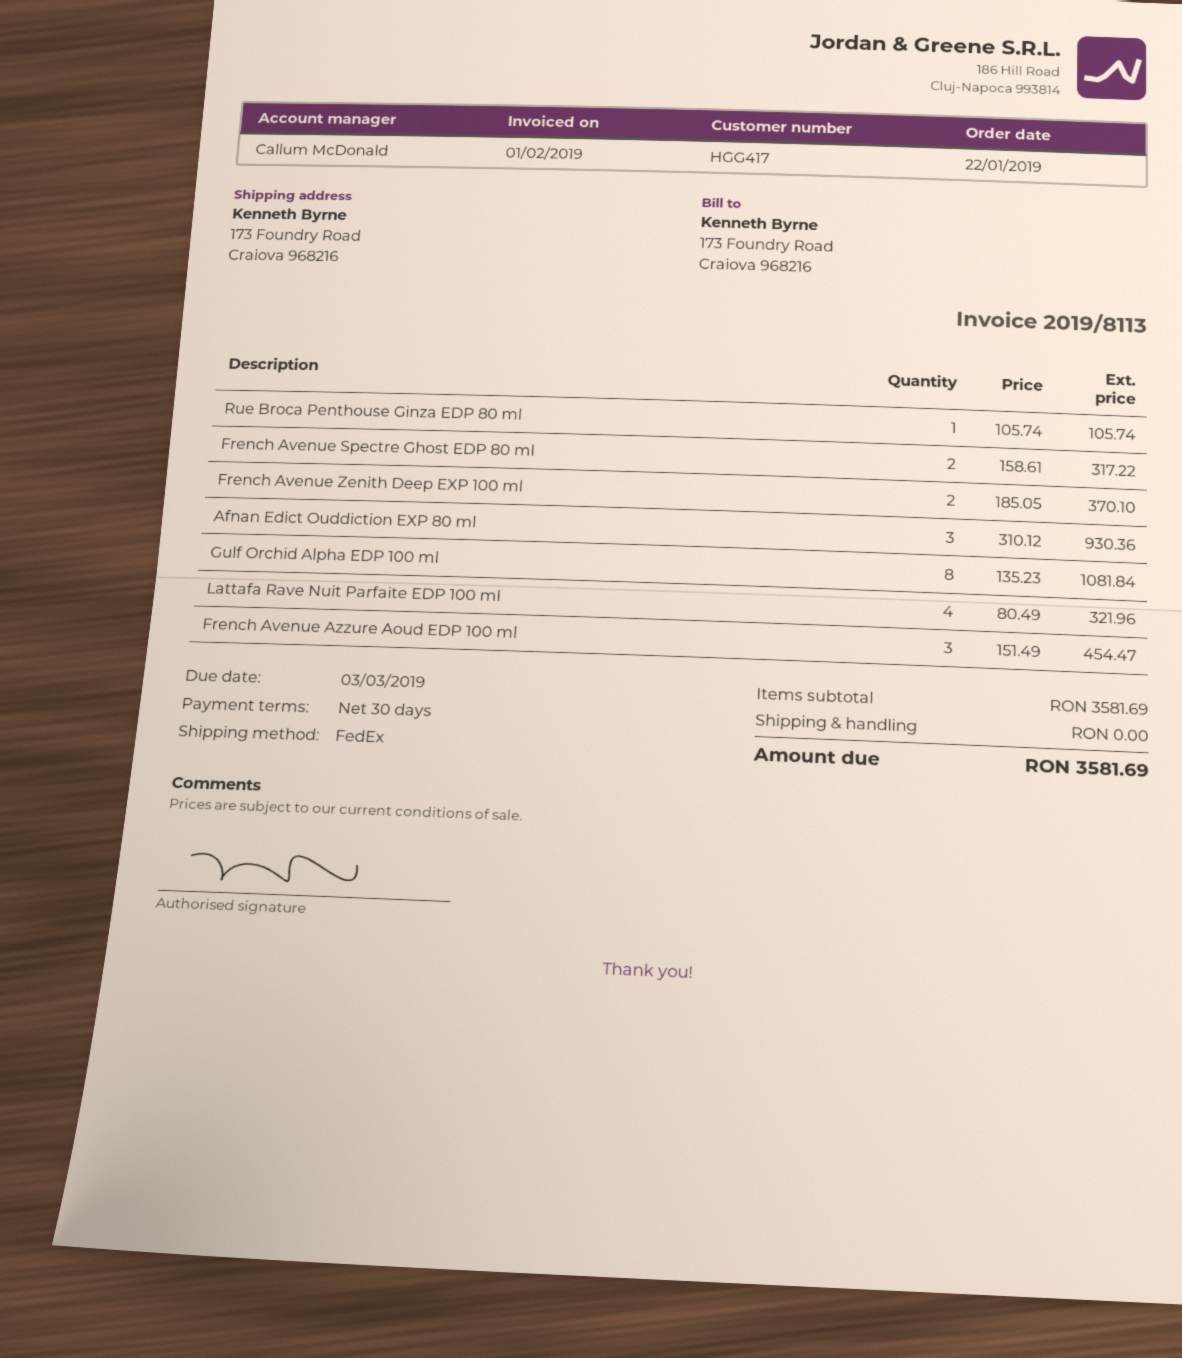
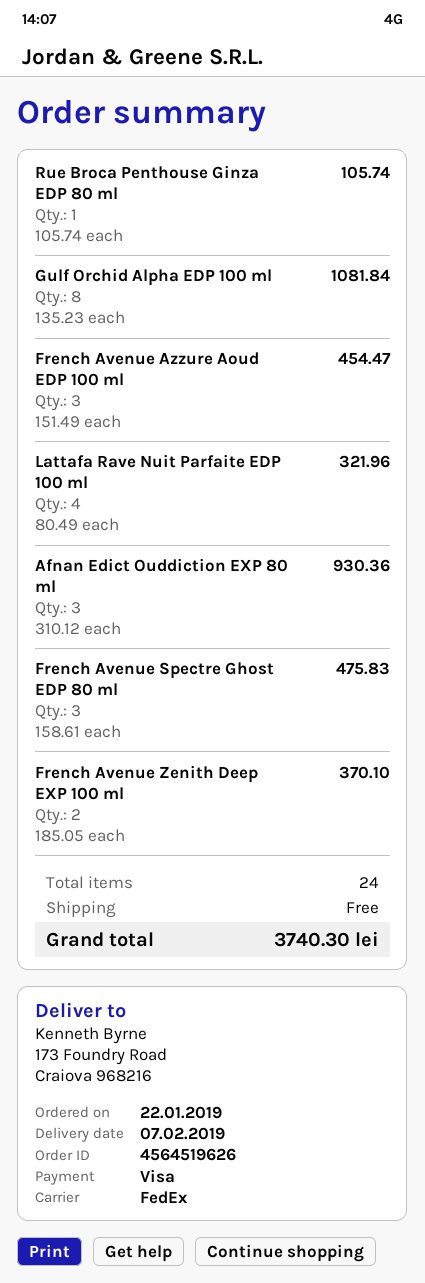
French Avenue Spectre Ghost EDP 80 ml: 2 x 158.61 = 317.22 -> 3 x 158.61 = 475.83
total: 3581.69 -> 3740.30

